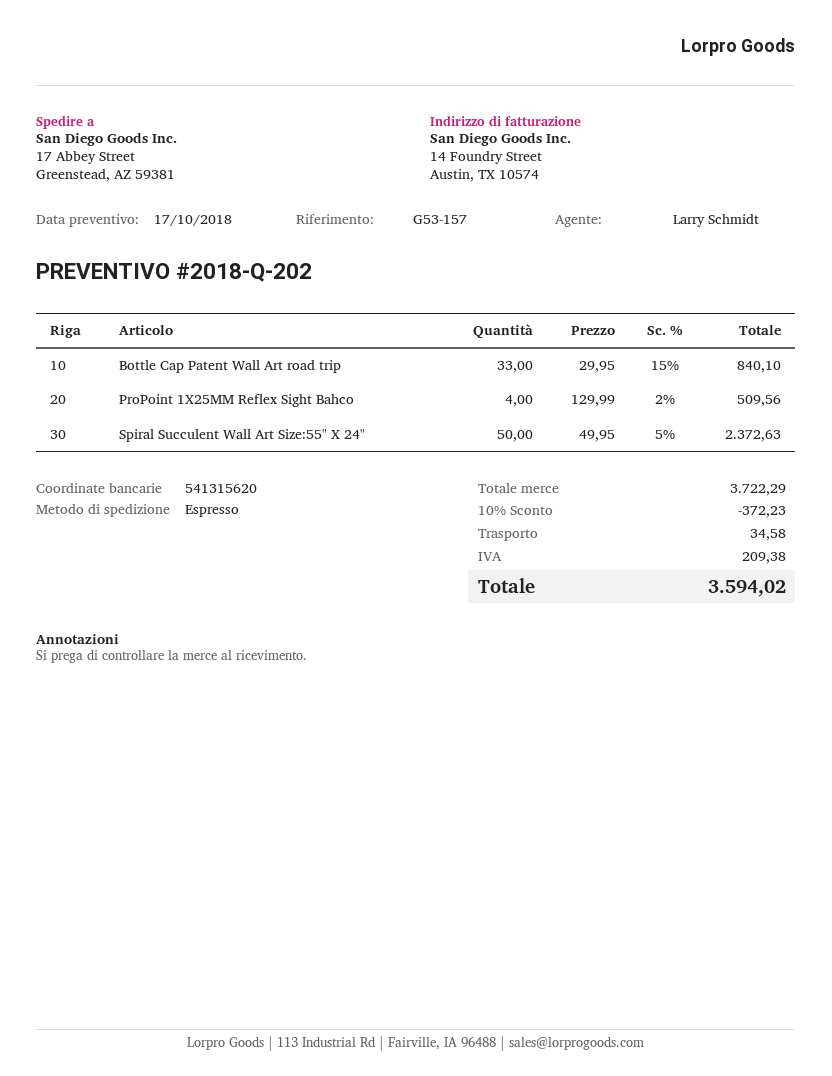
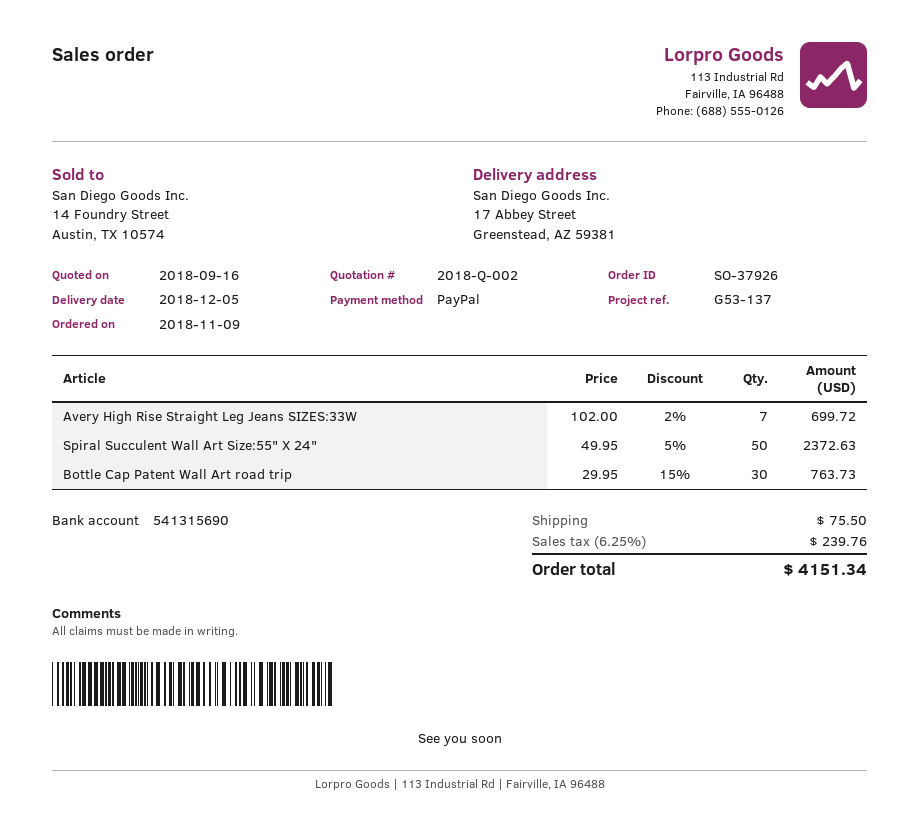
quote number: 2018-Q-202 -> 2018-Q-002
quote date: 2018-10-17 -> 2018-09-16
reference: G53-157 -> G53-137
bank account: 541315620 -> 541315690
Bottle Cap Patent Wall Art road trip: 33 x 29.95 - 15% = 840.10 -> 30 x 29.95 - 15% = 763.73
ProPoint 1X25MM Reflex Sight Bahco: 4 x 129.99 - 2% = 509.56 -> none
Avery High Rise Straight Leg Jeans SIZES:33W: none -> 7 x 102.00 - 2% = 699.72
discount: 10% = 372.23 -> none
shipping: 34.58 -> 75.50
tax: 209.38 -> 239.76
total: 3594.02 -> 4151.34

